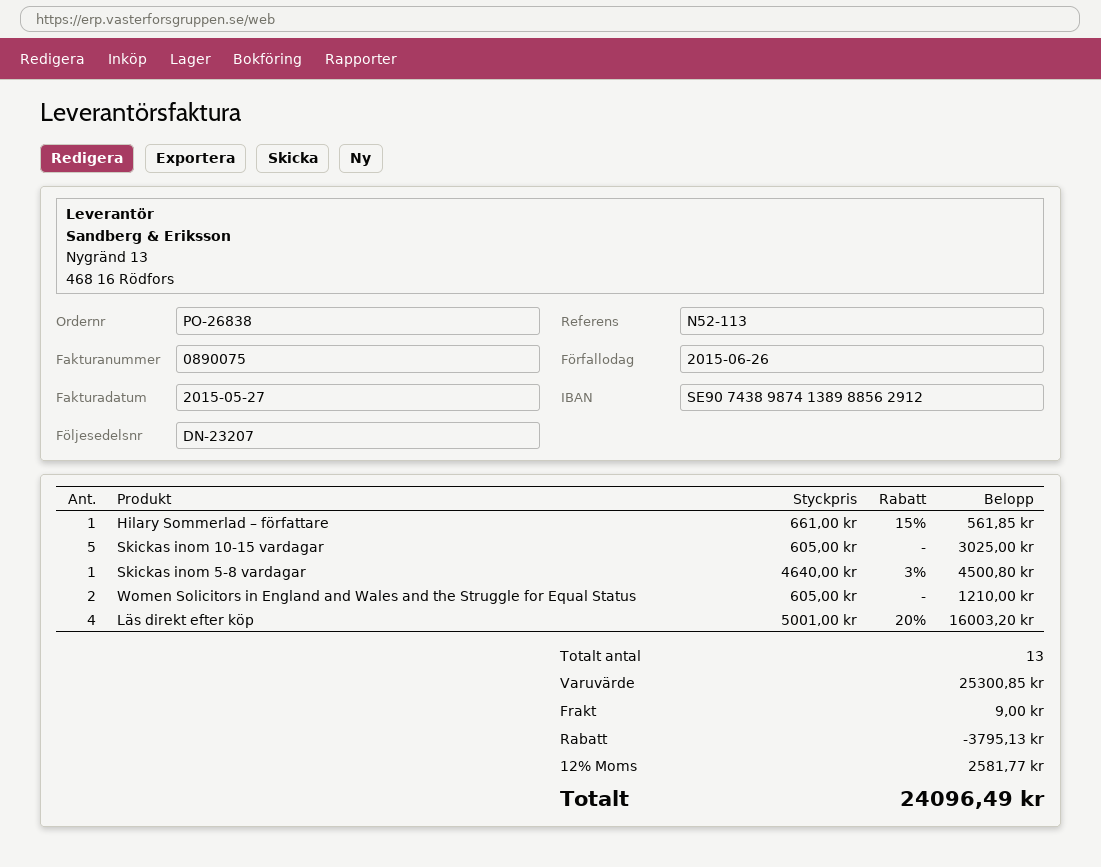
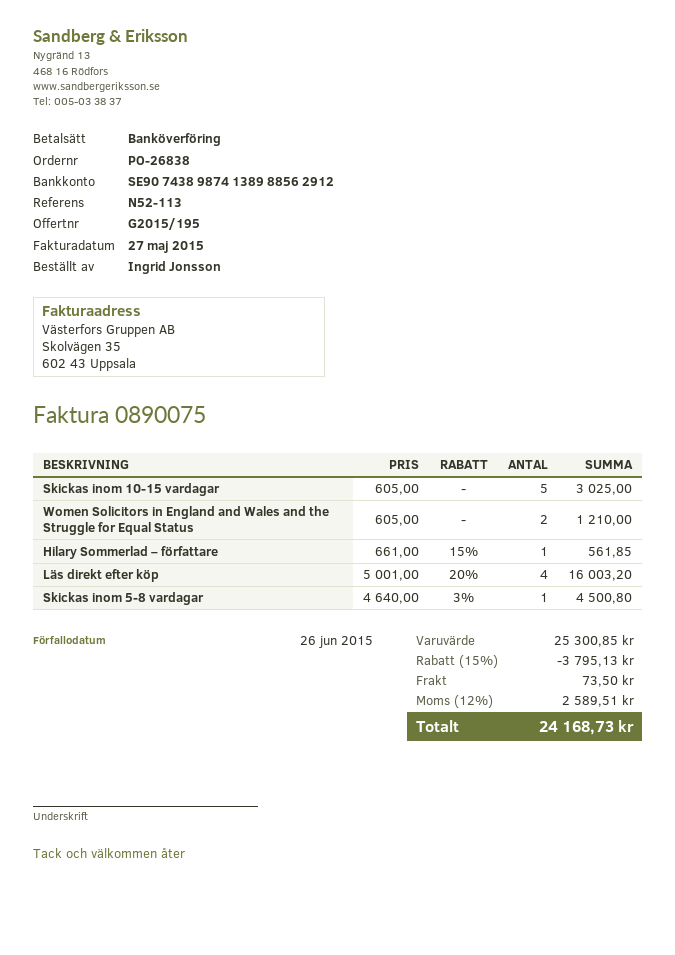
shipping: 9.00 -> 73.50
tax: 12% = 2581.77 -> 12% = 2589.51
total: 24096.49 -> 24168.73

